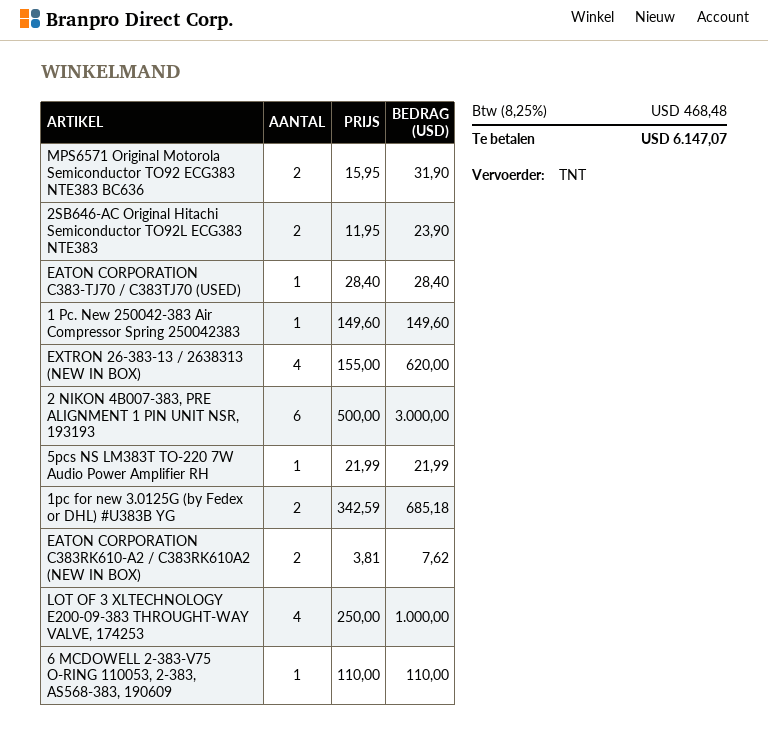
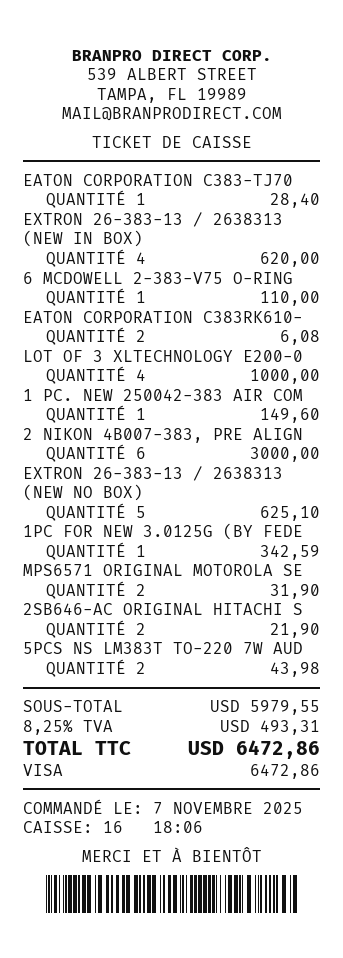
2SB646-AC Original Hitachi Semiconductor TO92L ECG383 NTE383: 2 for 23.90 -> 2 for 21.90
5pcs NS LM383T TO-220 7W Audio Power Amplifier RH: 1 for 21.99 -> 2 for 43.98
1pc for new 3.0125G (by Fedex or DHL) #U383B YG: 2 for 685.18 -> 1 for 342.59
EATON CORPORATION C383RK610-A2 / C383RK610A2 (NEW IN BOX): 2 for 7.62 -> 2 for 6.08
EXTRON 26-383-13 / 2638313 (NEW NO BOX): none -> 5 for 625.10
tax: 8.25% = 468.48 -> 8.25% = 493.31
total: 6147.07 -> 6472.86

